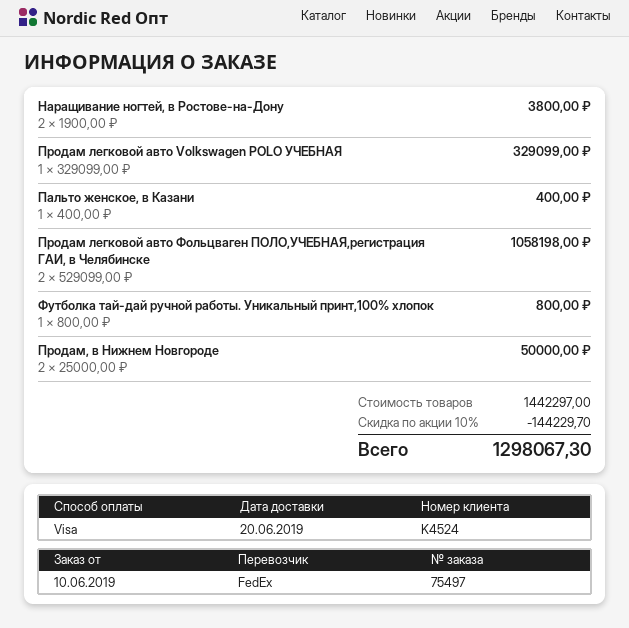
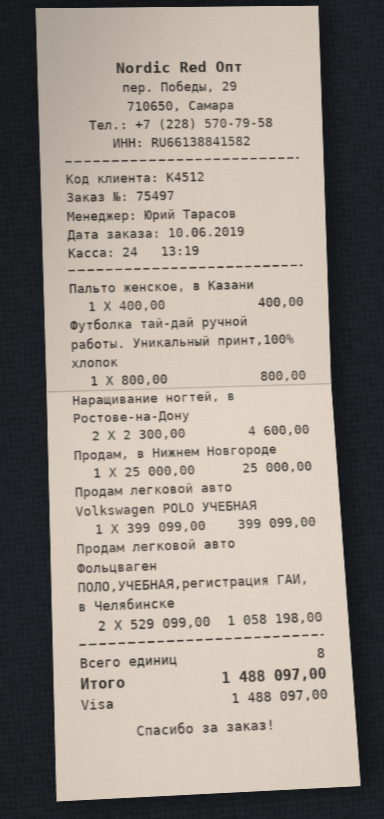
customer number: K4524 -> K4512
Наращивание ногтей, в Ростове-на-Дону: 2 x 1900.00 = 3800.00 -> 2 x 2300.00 = 4600.00
Продам легковой авто Volkswagen POLO УЧЕБНАЯ: 1 x 329099.00 = 329099.00 -> 1 x 399099.00 = 399099.00
Продам, в Нижнем Новгороде: 2 x 25000.00 = 50000.00 -> 1 x 25000.00 = 25000.00
discount: 10% = 144229.70 -> none
total: 1298067.30 -> 1488097.00

